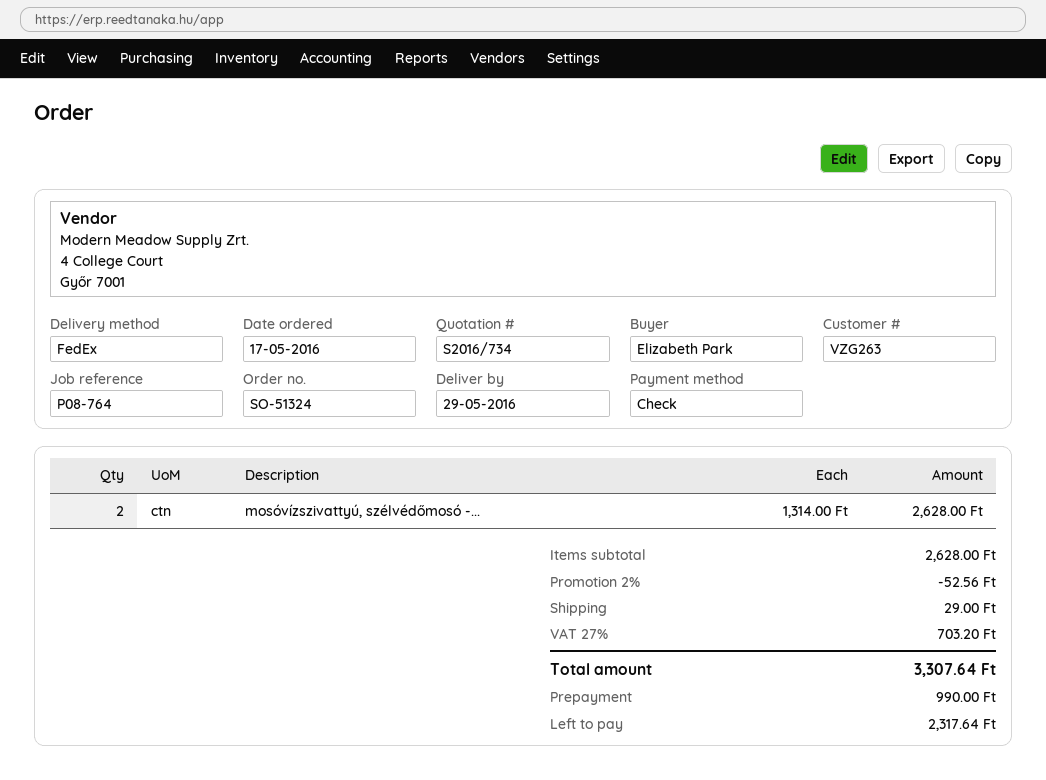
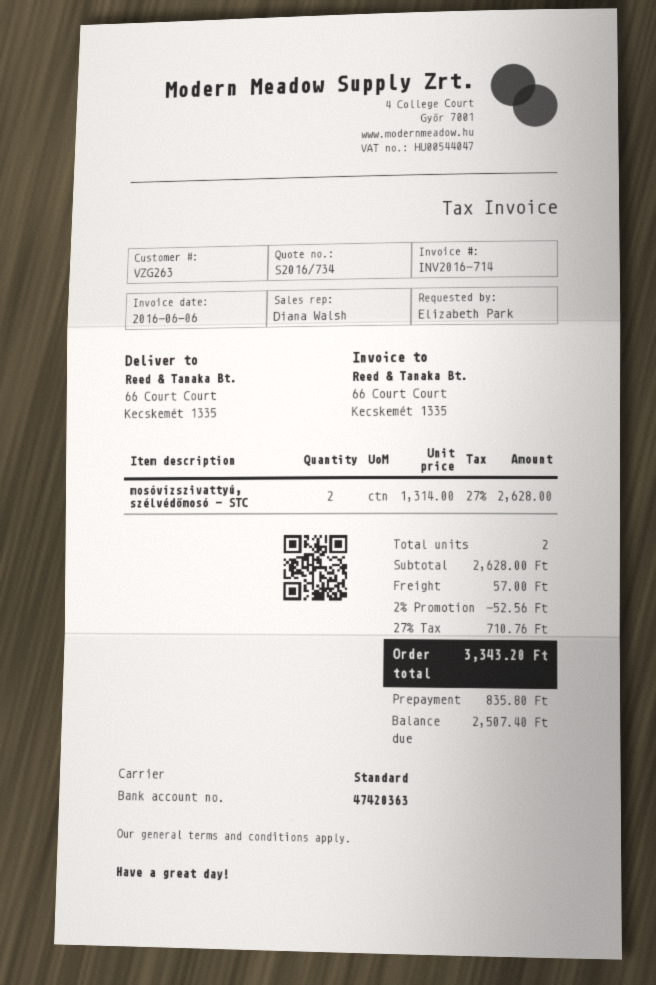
shipping method: FedEx -> standard
shipping: 29.00 -> 57.00
tax: 27% = 703.20 -> 27% = 710.76
total: 3307.64 -> 3343.20
deposit: 990.00 -> 835.80
balance: 2317.64 -> 2507.40

